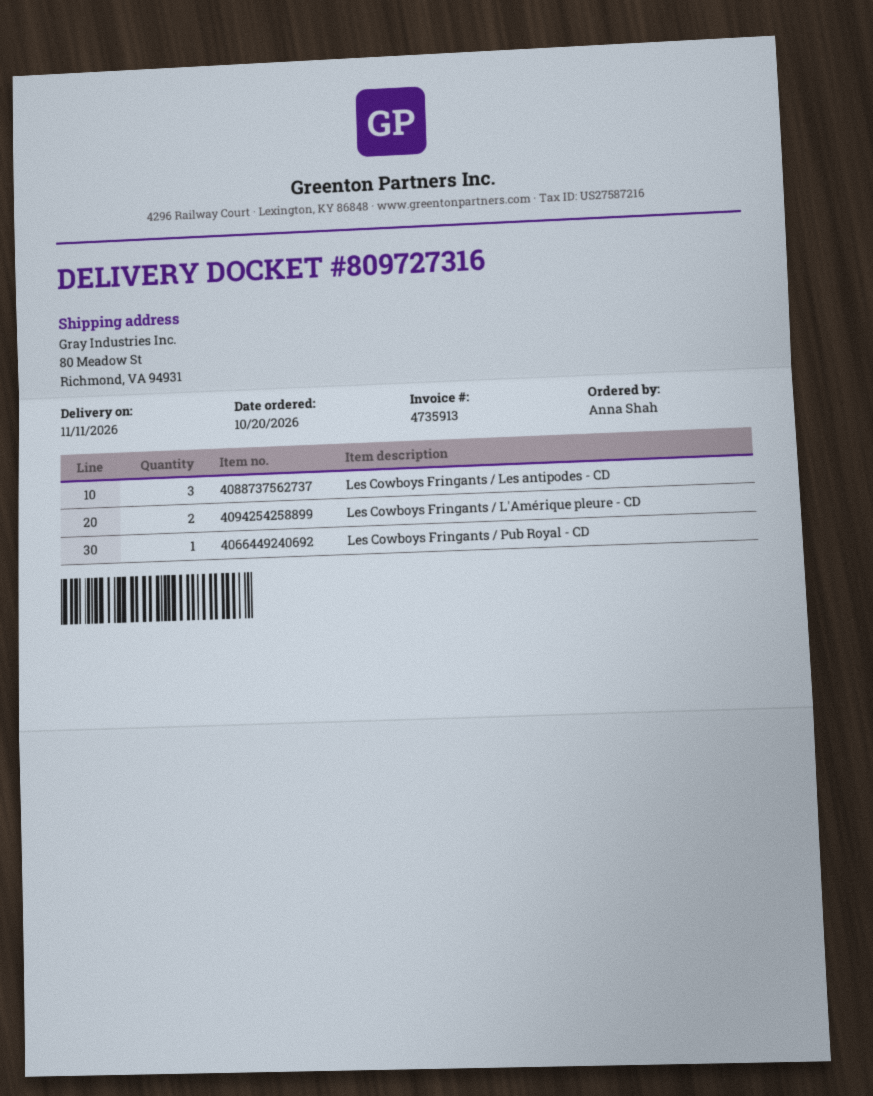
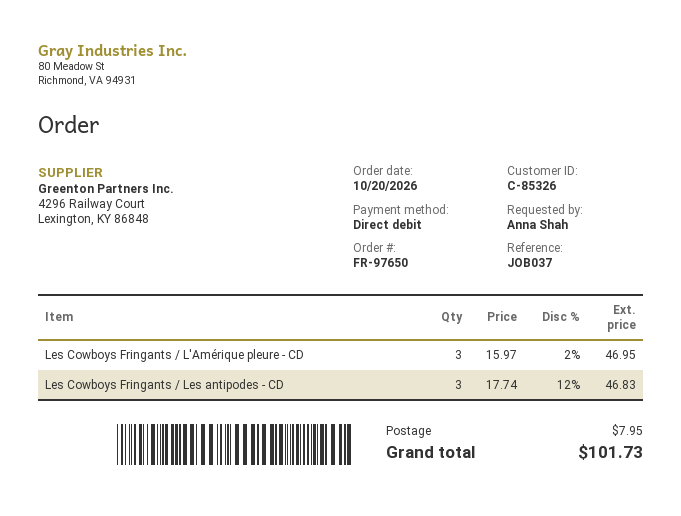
Les Cowboys Fringants / L'Amérique pleure - CD: 2 -> 3
Les Cowboys Fringants / Pub Royal - CD: 1 -> none

